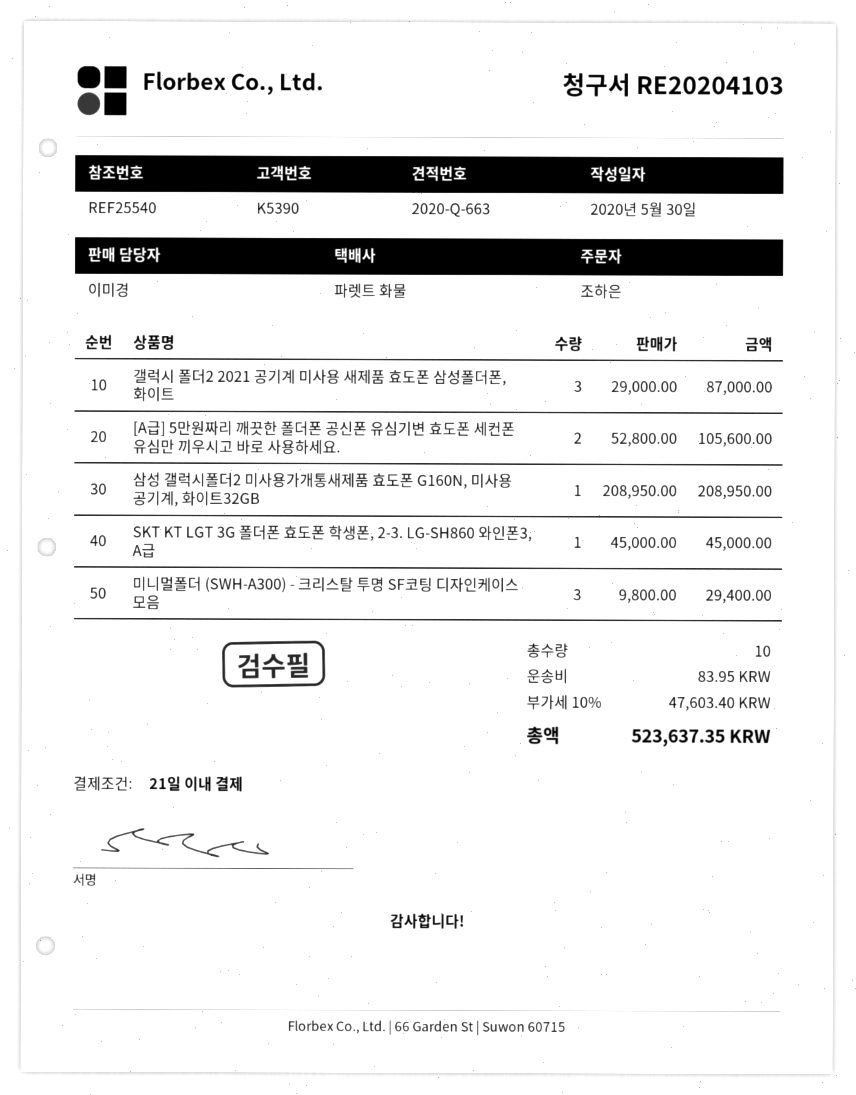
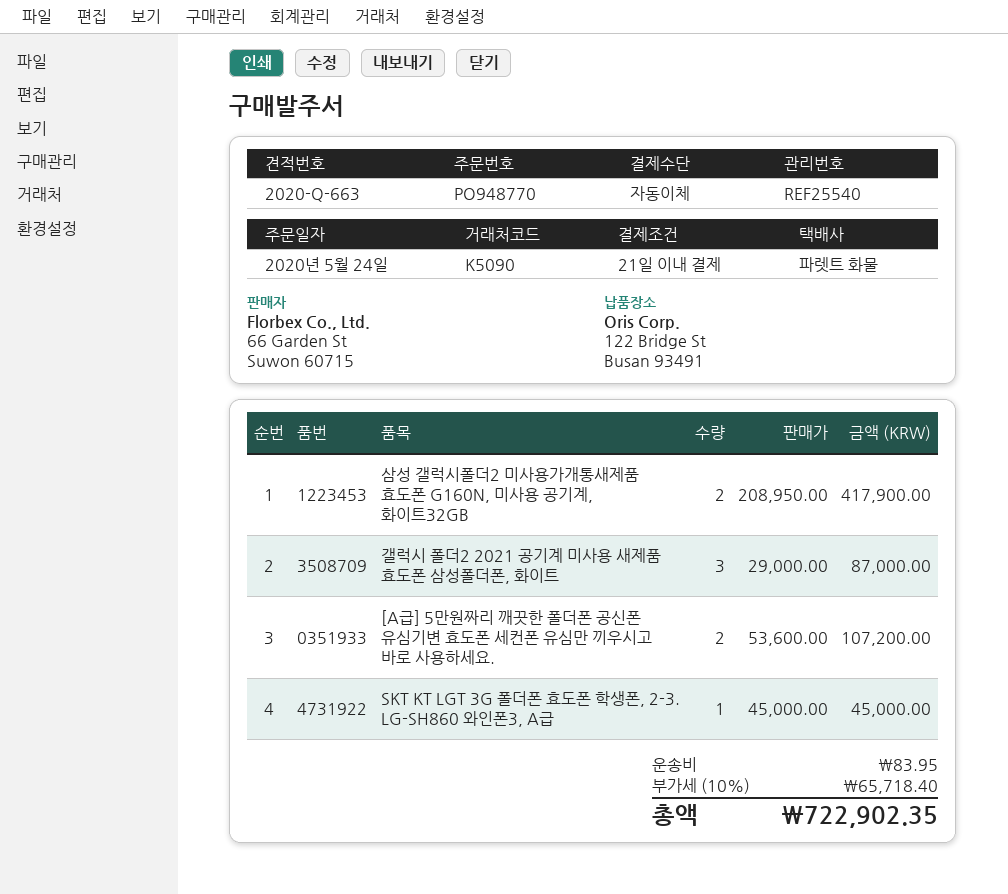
customer number: K5390 -> K5090
[A급] 5만원짜리 깨끗한 폴더폰 공신폰 유심기변 효도폰 세컨폰 유심만 끼우시고 바로 사용하세요.: 2 x 52800.00 = 105600.00 -> 2 x 53600.00 = 107200.00
삼성 갤럭시폴더2 미사용가개통새제품 효도폰 G160N, 미사용 공기계, 화이트32GB: 1 x 208950.00 = 208950.00 -> 2 x 208950.00 = 417900.00
미니멀폴더 (SWH-A300) - 크리스탈 투명 SF코팅 디자인케이스 모음: 3 x 9800.00 = 29400.00 -> none
tax: 10% = 47603.40 -> 10% = 65718.40
total: 523637.35 -> 722902.35

